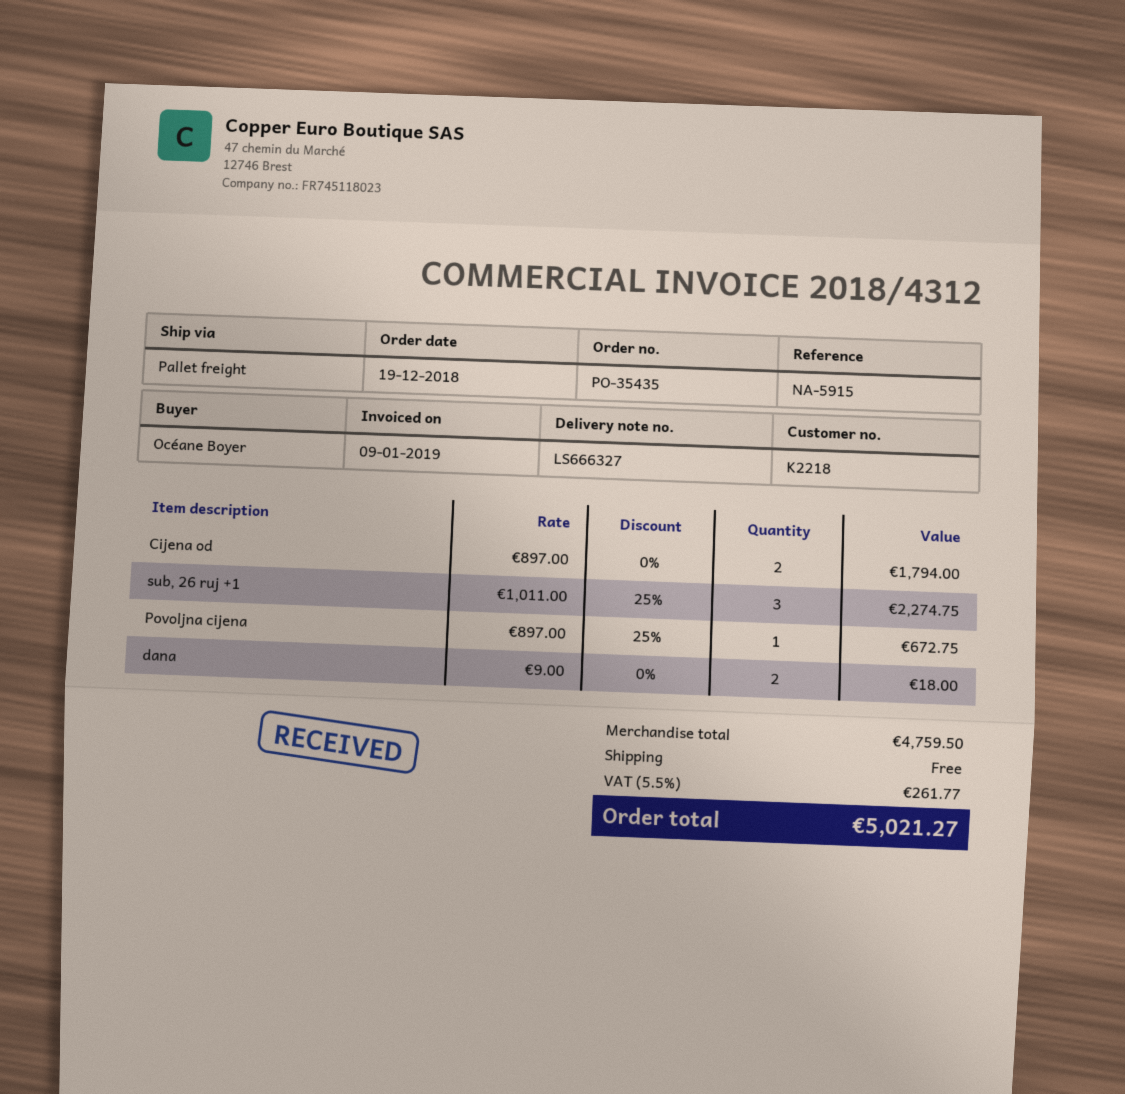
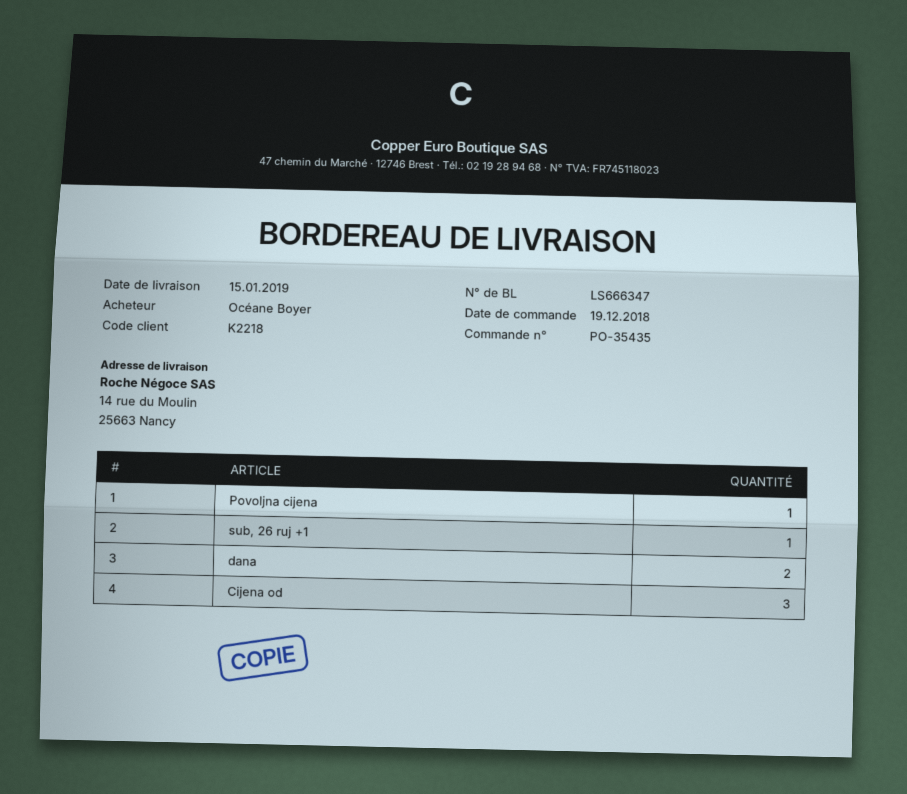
delivery note number: LS666327 -> LS666347
Cijena od: 2 -> 3
sub, 26 ruj +1: 3 -> 1

